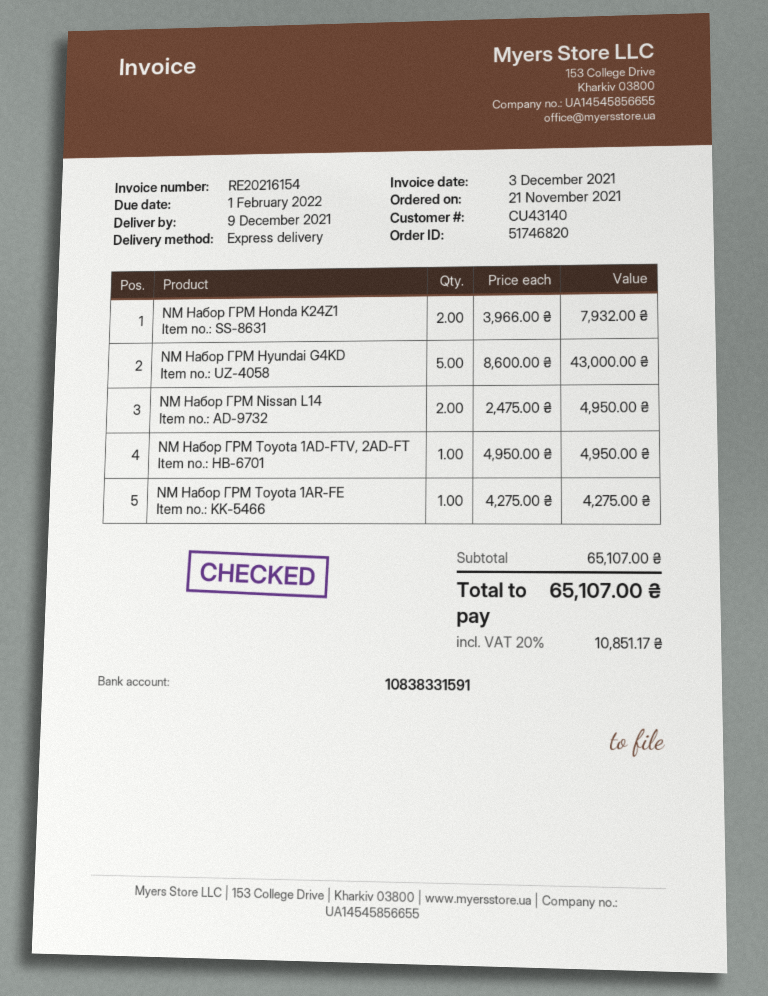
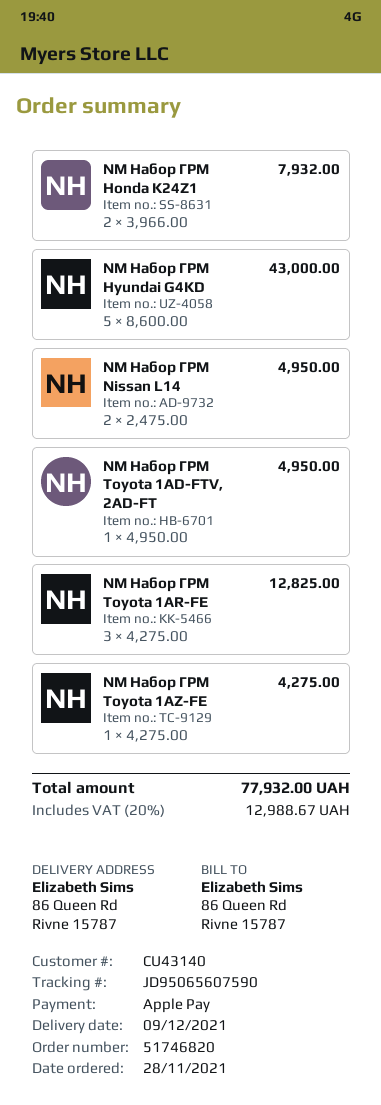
order date: 2021-11-21 -> 2021-11-28
NM Набор ГРМ Toyota 1AR-FE: 1 x 4275.00 = 4275.00 -> 3 x 4275.00 = 12825.00
NM Набор ГРМ Toyota 1AZ-FE: none -> 1 x 4275.00 = 4275.00
tax: 20% = 10851.17 -> 20% = 12988.67
total: 65107.00 -> 77932.00

